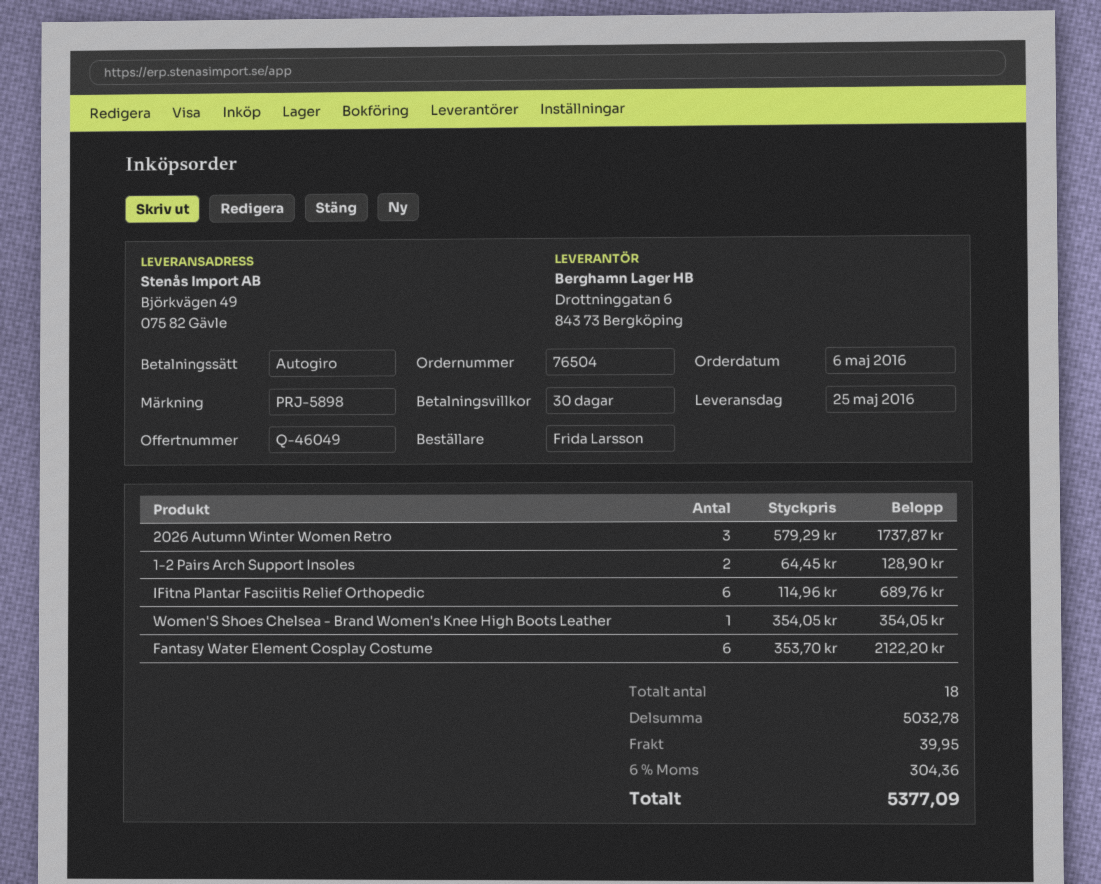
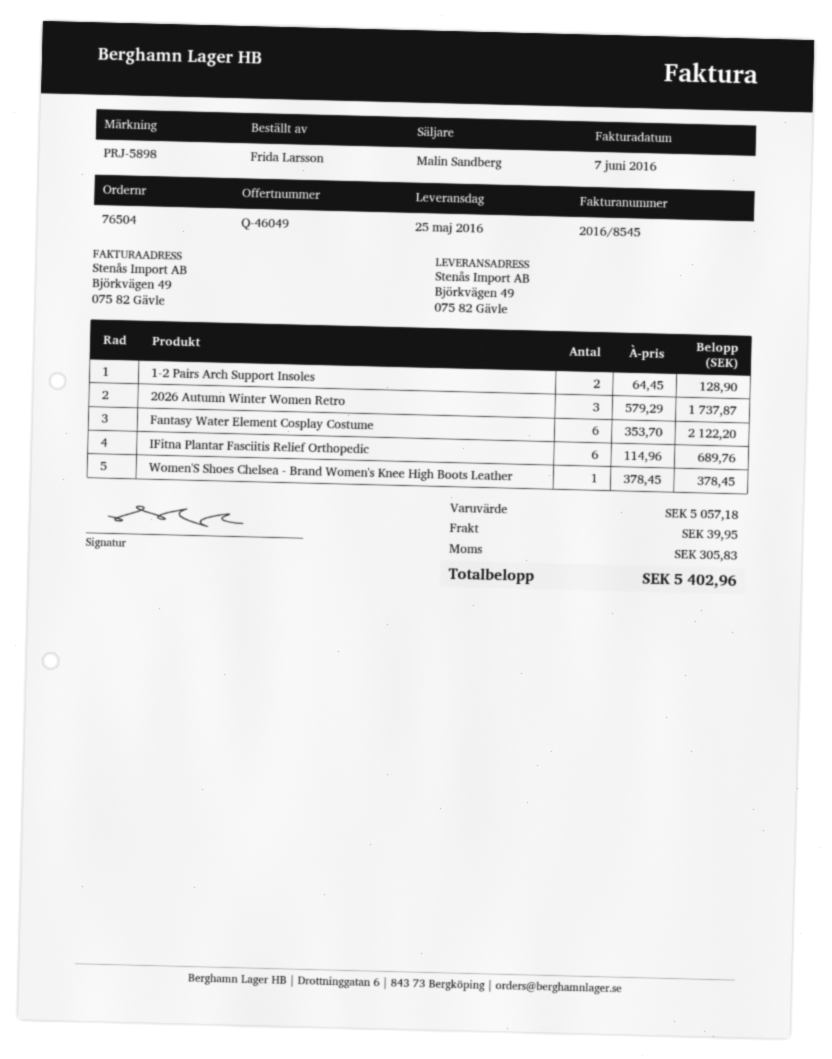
Women'S Shoes Chelsea - Brand Women's Knee High Boots Leather: 1 x 354.05 = 354.05 -> 1 x 378.45 = 378.45
subtotal: 5032.78 -> 5057.18
tax: 304.36 -> 305.83
total: 5377.09 -> 5402.96

